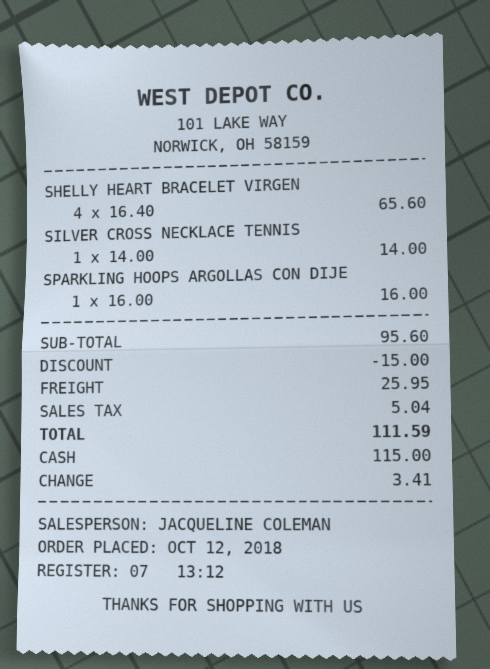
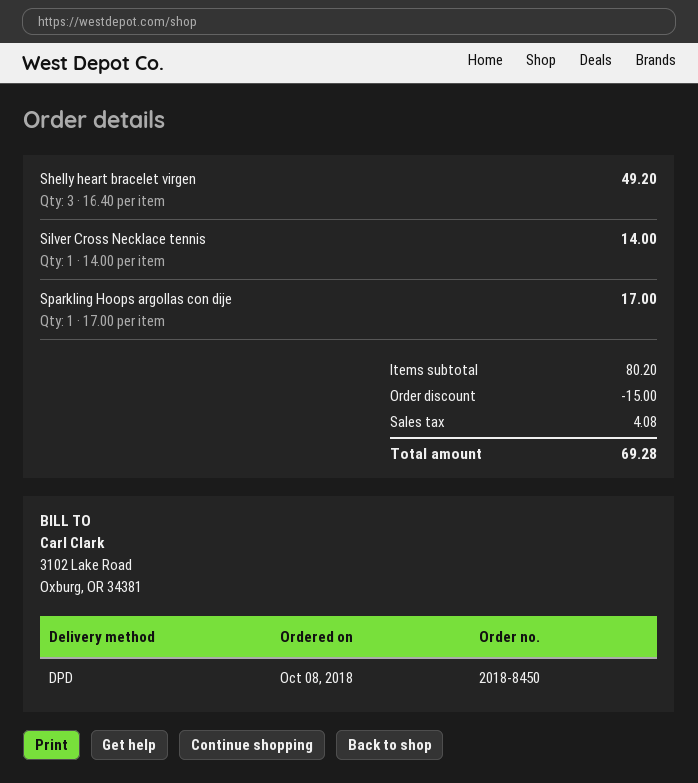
order date: 2018-10-12 -> 2018-10-08
SHELLY HEART BRACELET VIRGEN: 4 x 16.40 = 65.60 -> 3 x 16.40 = 49.20
SPARKLING HOOPS ARGOLLAS CON DIJE: 1 x 16.00 = 16.00 -> 1 x 17.00 = 17.00
subtotal: 95.60 -> 80.20
shipping: 25.95 -> none
tax: 5.04 -> 4.08
total: 111.59 -> 69.28

